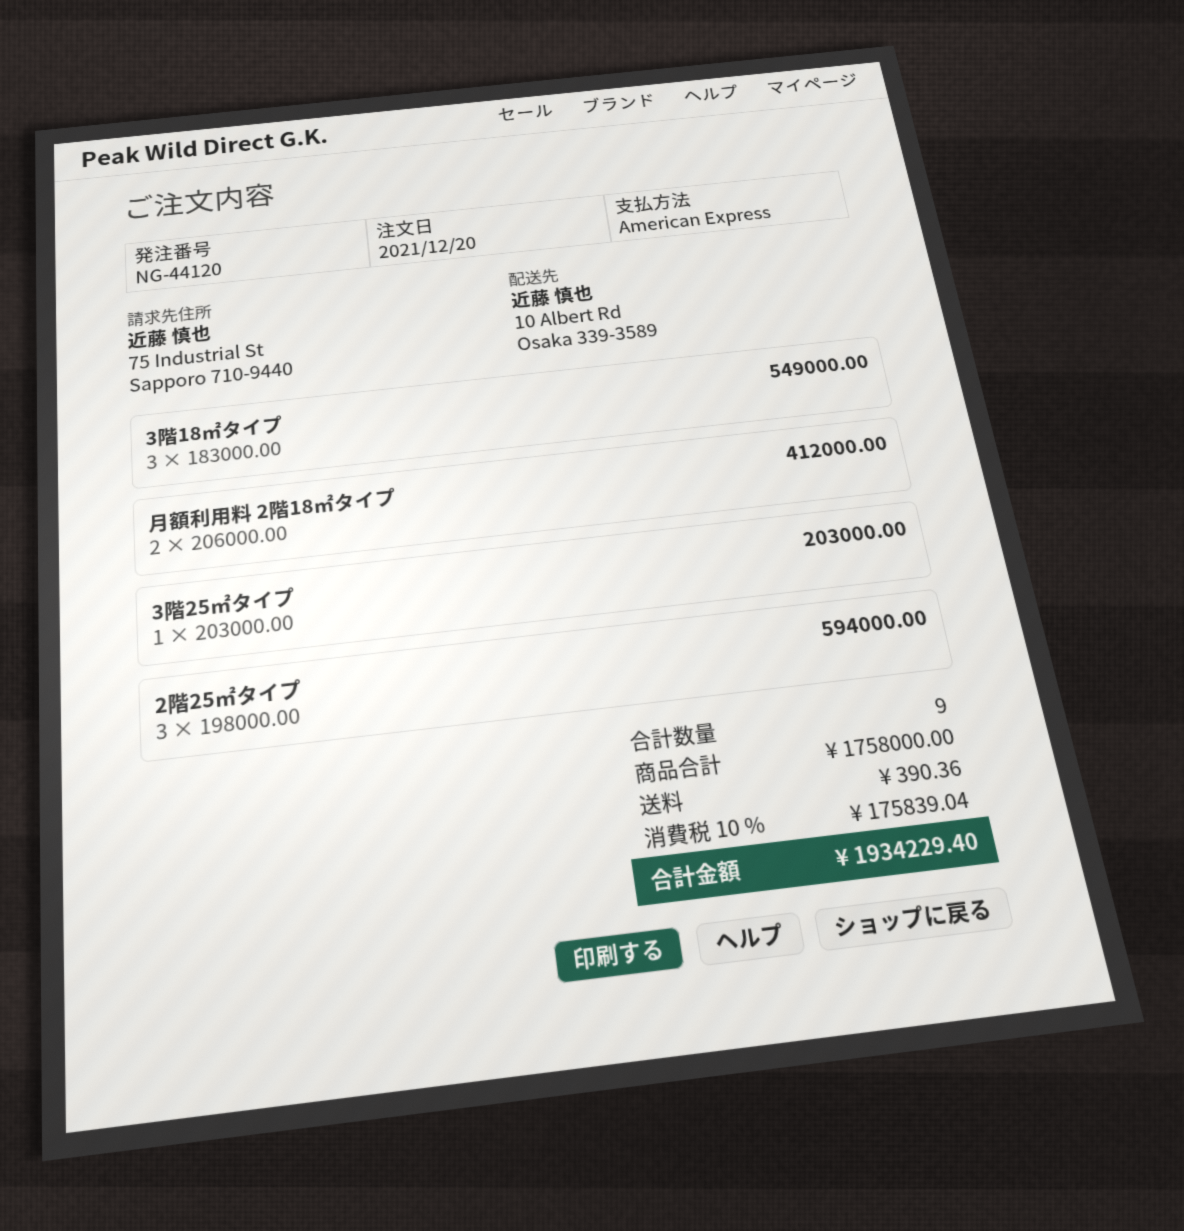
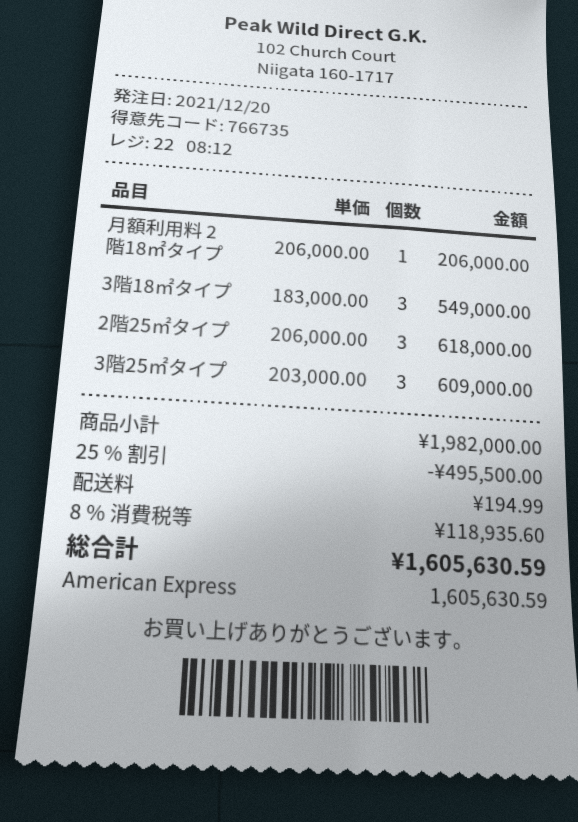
月額利用料 2階18㎡タイプ: 2 x 206000.00 = 412000.00 -> 1 x 206000.00 = 206000.00
3階25㎡タイプ: 1 x 203000.00 = 203000.00 -> 3 x 203000.00 = 609000.00
2階25㎡タイプ: 3 x 198000.00 = 594000.00 -> 3 x 206000.00 = 618000.00
subtotal: 1758000.00 -> 1982000.00
discount: none -> 25% = 495500.00
shipping: 390.36 -> 194.99
tax: 10% = 175839.04 -> 8% = 118935.60
total: 1934229.40 -> 1605630.59

